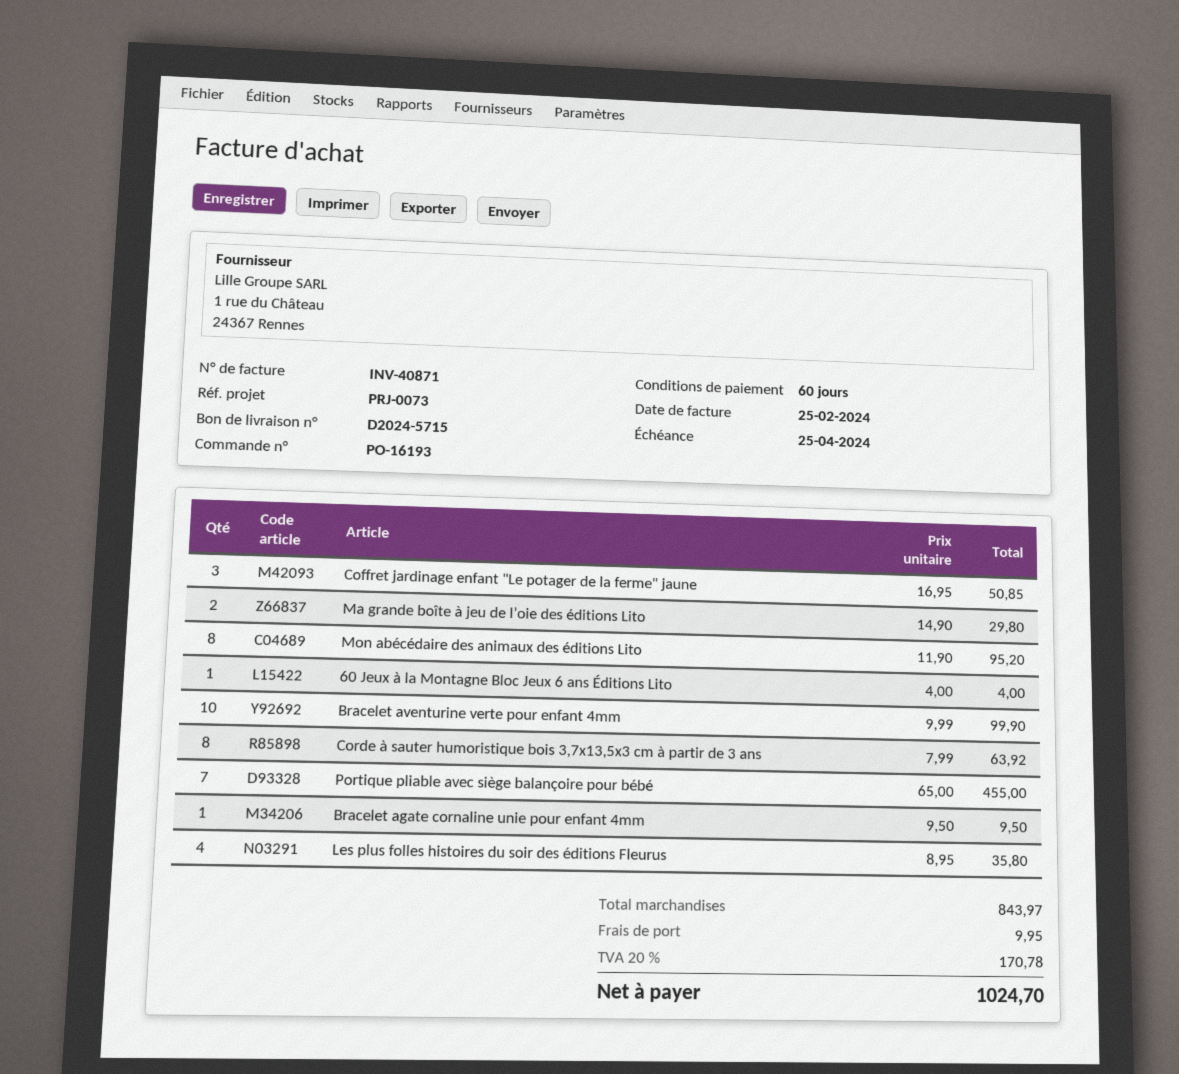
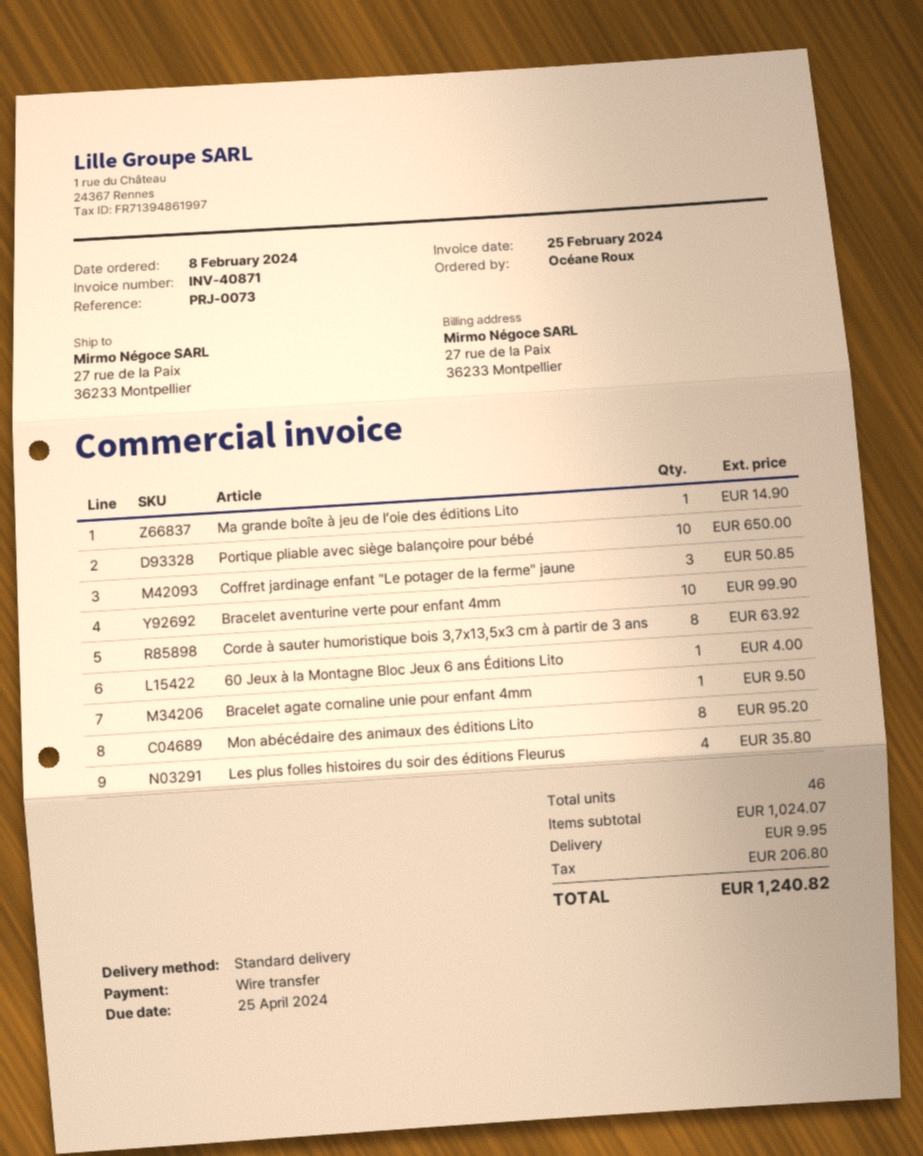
Ma grande boîte à jeu de l’oie des éditions Lito: 2 for 29.80 -> 1 for 14.90
Portique pliable avec siège balançoire pour bébé: 7 for 455.00 -> 10 for 650.00
subtotal: 843.97 -> 1024.07
tax: 170.78 -> 206.80
total: 1024.70 -> 1240.82

